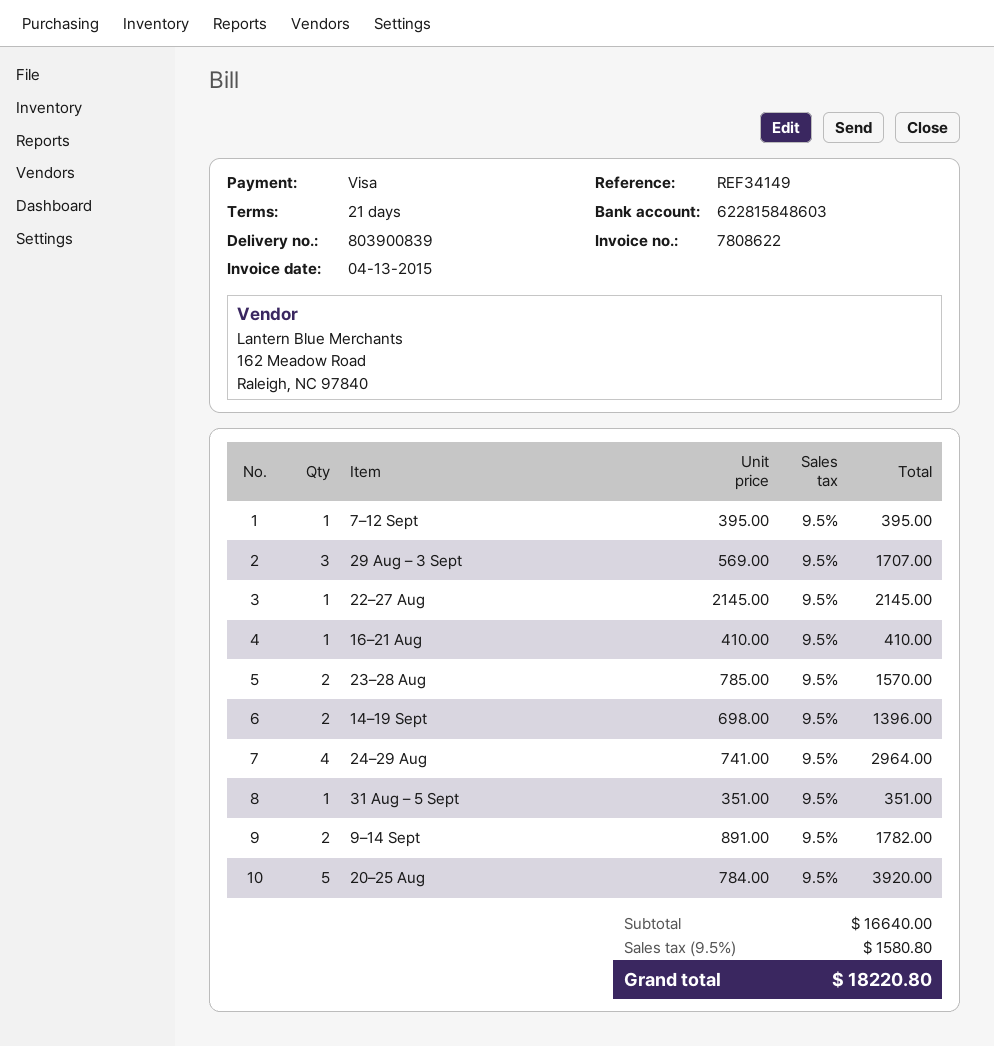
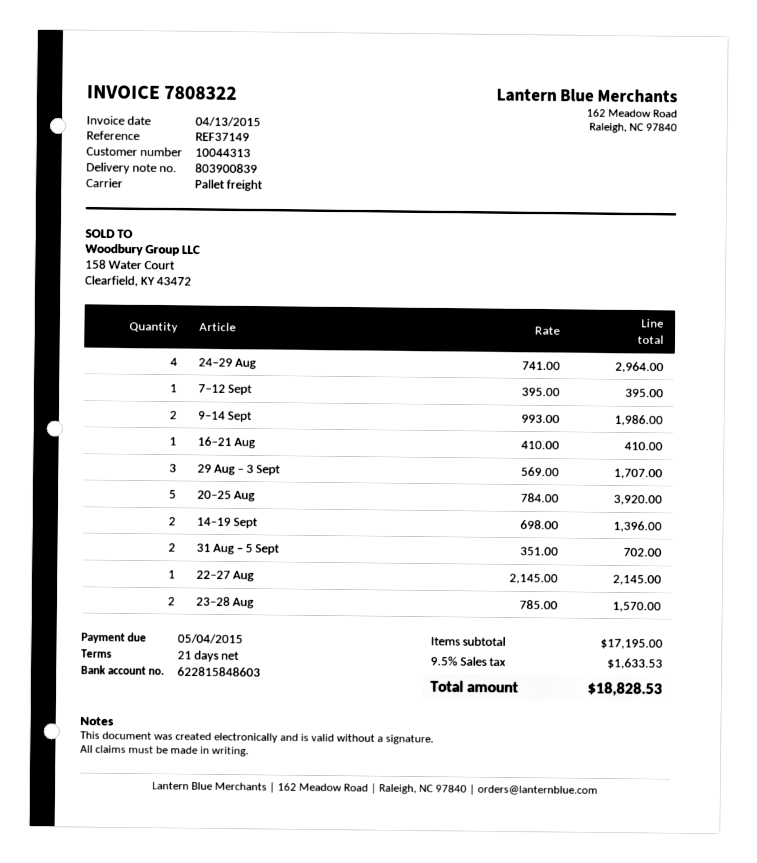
invoice number: 7808622 -> 7808322
reference: REF34149 -> REF37149
31 Aug – 5 Sept: 1 x 351.00 = 351.00 -> 2 x 351.00 = 702.00
9–14 Sept: 2 x 891.00 = 1782.00 -> 2 x 993.00 = 1986.00
subtotal: 16640.00 -> 17195.00
tax: 9.5% = 1580.80 -> 9.5% = 1633.53
total: 18220.80 -> 18828.53

